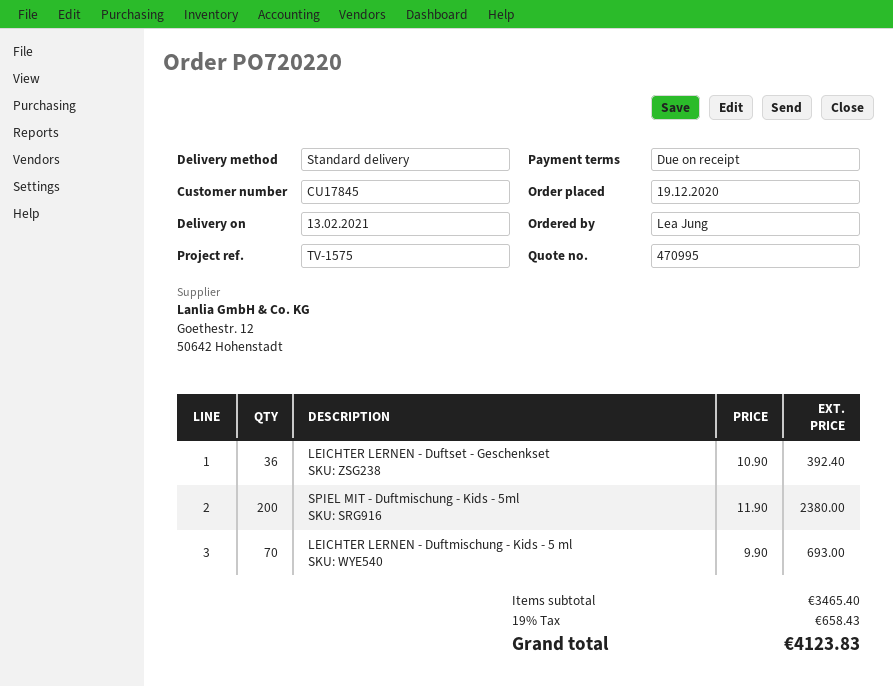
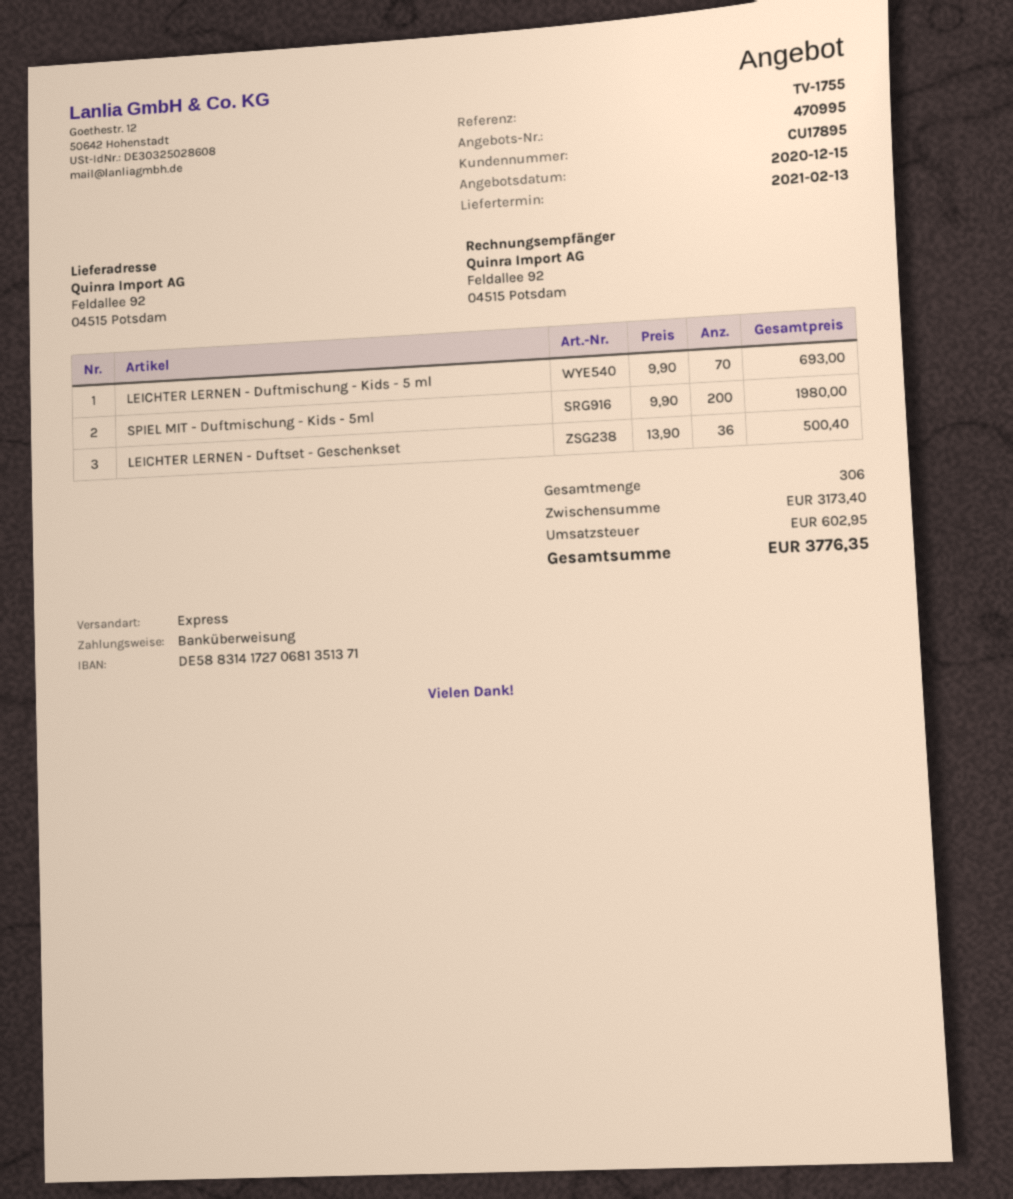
customer number: CU17845 -> CU17895
reference: TV-1575 -> TV-1755
shipping method: standard -> express
LEICHTER LERNEN - Duftset - Geschenkset: 36 x 10.90 = 392.40 -> 36 x 13.90 = 500.40
SPIEL MIT - Duftmischung - Kids - 5ml: 200 x 11.90 = 2380.00 -> 200 x 9.90 = 1980.00
subtotal: 3465.40 -> 3173.40
tax: 658.43 -> 602.95
total: 4123.83 -> 3776.35

